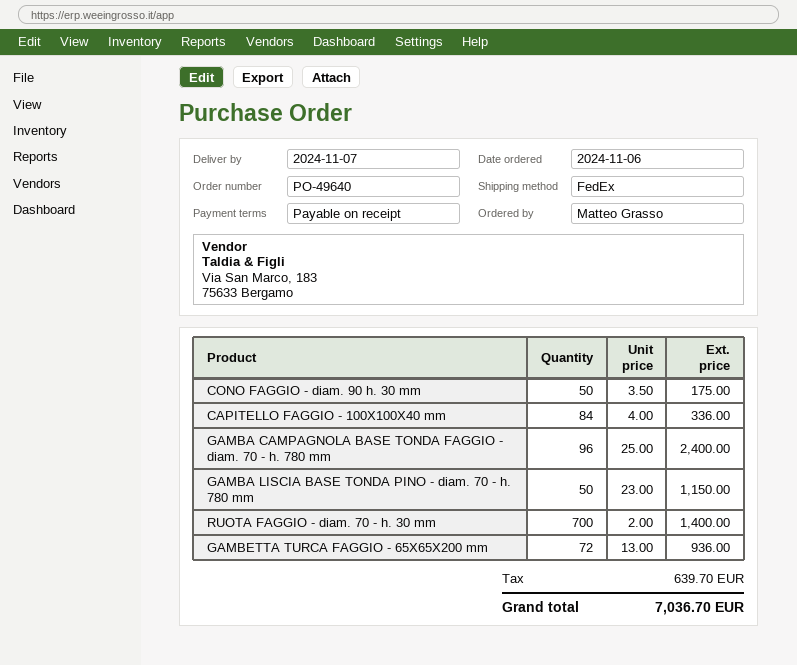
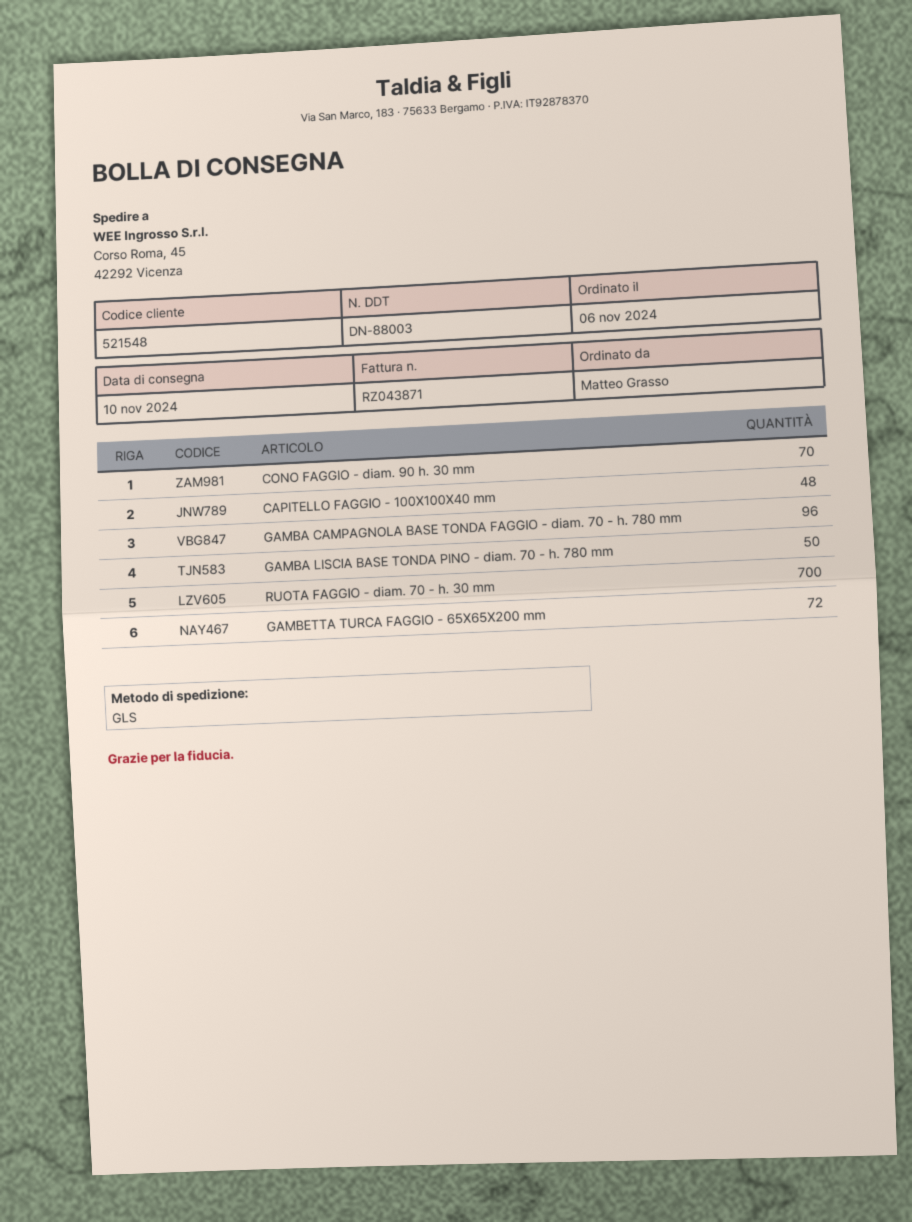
delivery date: 2024-11-07 -> 2024-11-10
shipping method: FedEx -> GLS
CONO FAGGIO - diam. 90 h. 30 mm: 50 -> 70
CAPITELLO FAGGIO - 100X100X40 mm: 84 -> 48

